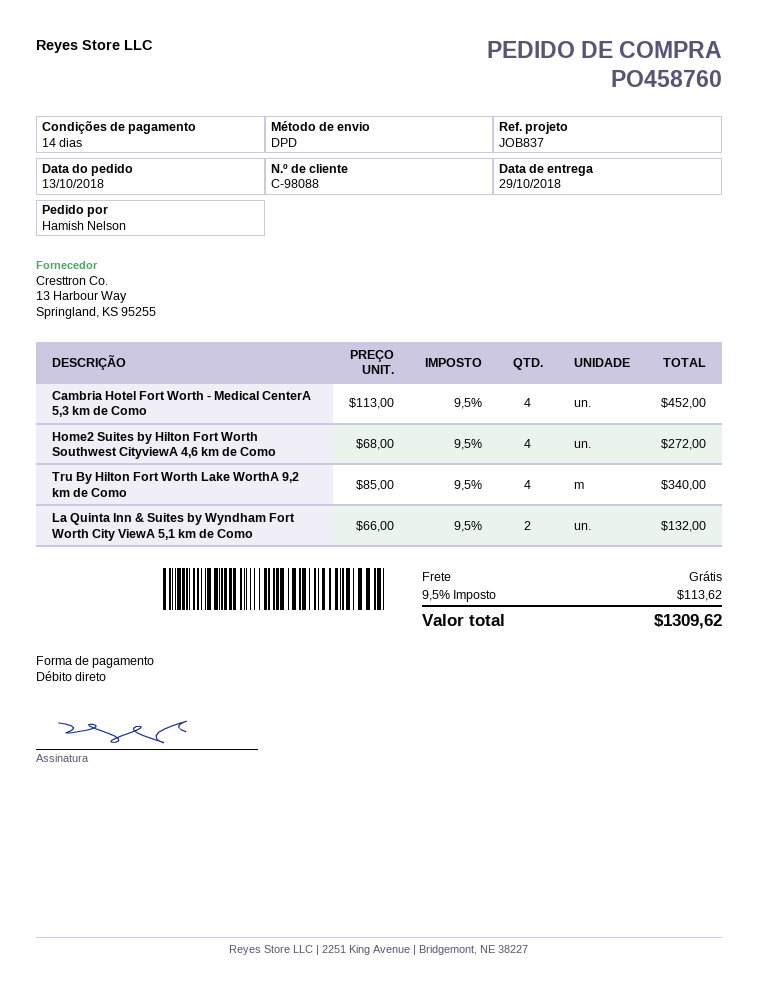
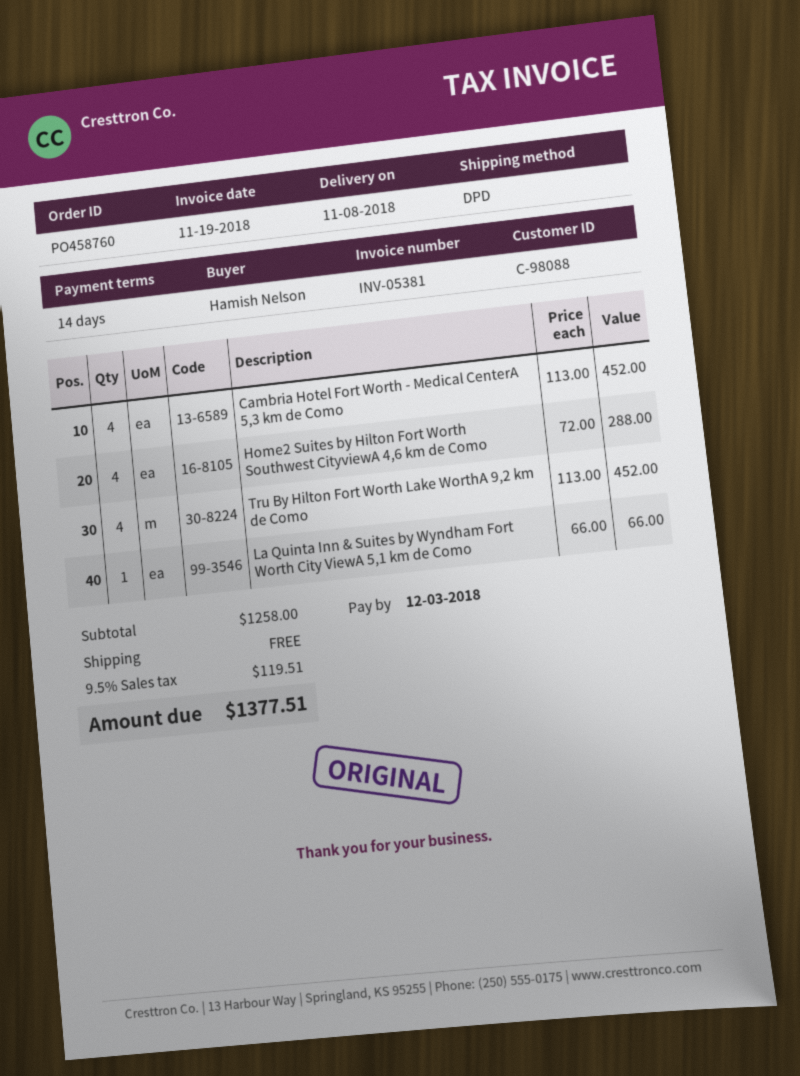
delivery date: 2018-10-29 -> 2018-11-08
Home2 Suites by Hilton Fort Worth Southwest CityviewA 4,6 km de Como: 4 x 68.00 = 272.00 -> 4 x 72.00 = 288.00
Tru By Hilton Fort Worth Lake WorthA 9,2 km de Como: 4 x 85.00 = 340.00 -> 4 x 113.00 = 452.00
La Quinta Inn & Suites by Wyndham Fort Worth City ViewA 5,1 km de Como: 2 x 66.00 = 132.00 -> 1 x 66.00 = 66.00
tax: 9.5% = 113.62 -> 9.5% = 119.51
total: 1309.62 -> 1377.51

